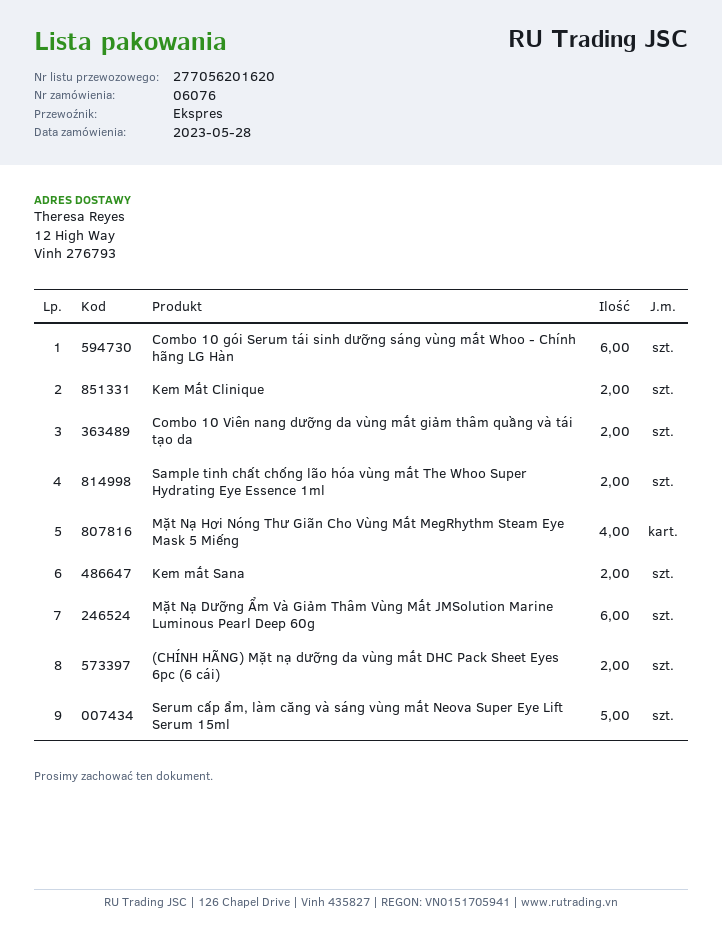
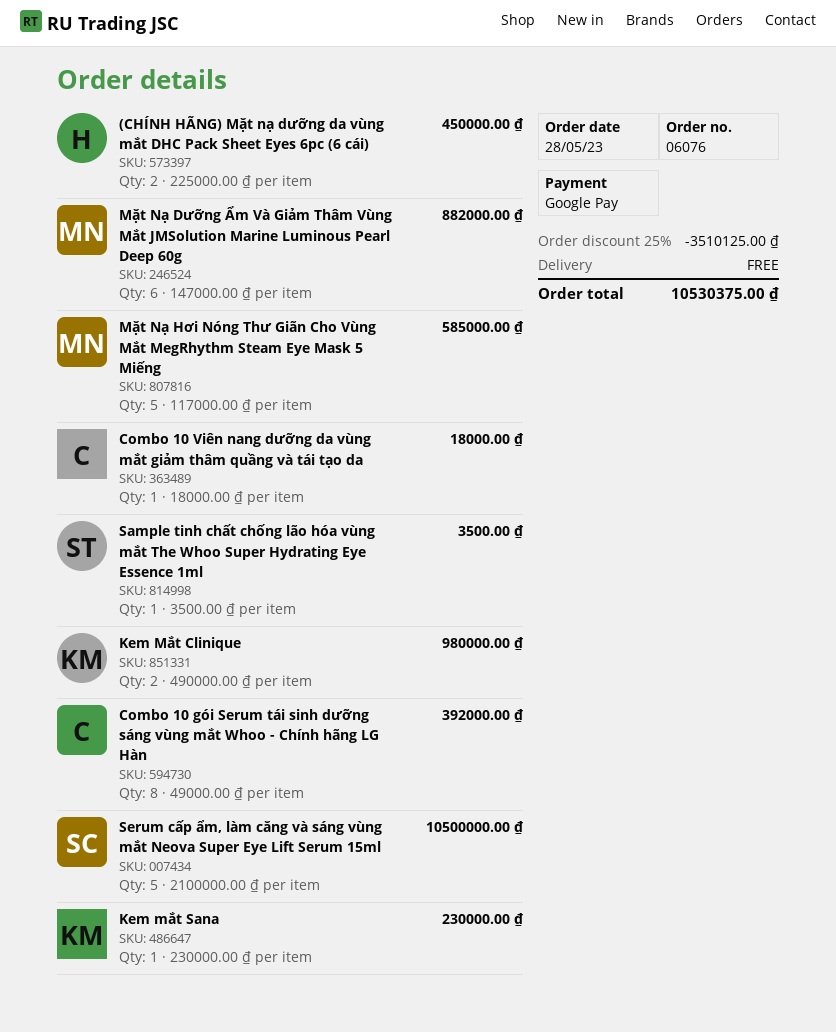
Combo 10 gói Serum tái sinh dưỡng sáng vùng mắt Whoo - Chính hãng LG Hàn: 6 -> 8
Combo 10 Viên nang dưỡng da vùng mắt giảm thâm quầng và tái tạo da: 2 -> 1
Sample tinh chất chống lão hóa vùng mắt The Whoo Super Hydrating Eye Essence 1ml: 2 -> 1
Mặt Nạ Hơi Nóng Thư Giãn Cho Vùng Mắt MegRhythm Steam Eye Mask 5 Miếng: 4 -> 5
Kem mắt Sana: 2 -> 1

